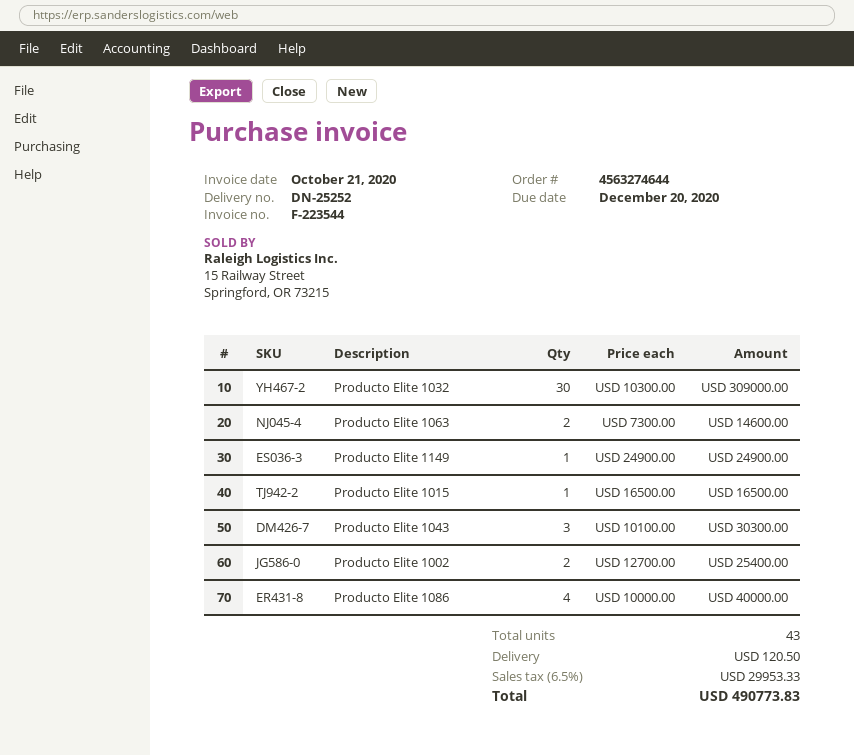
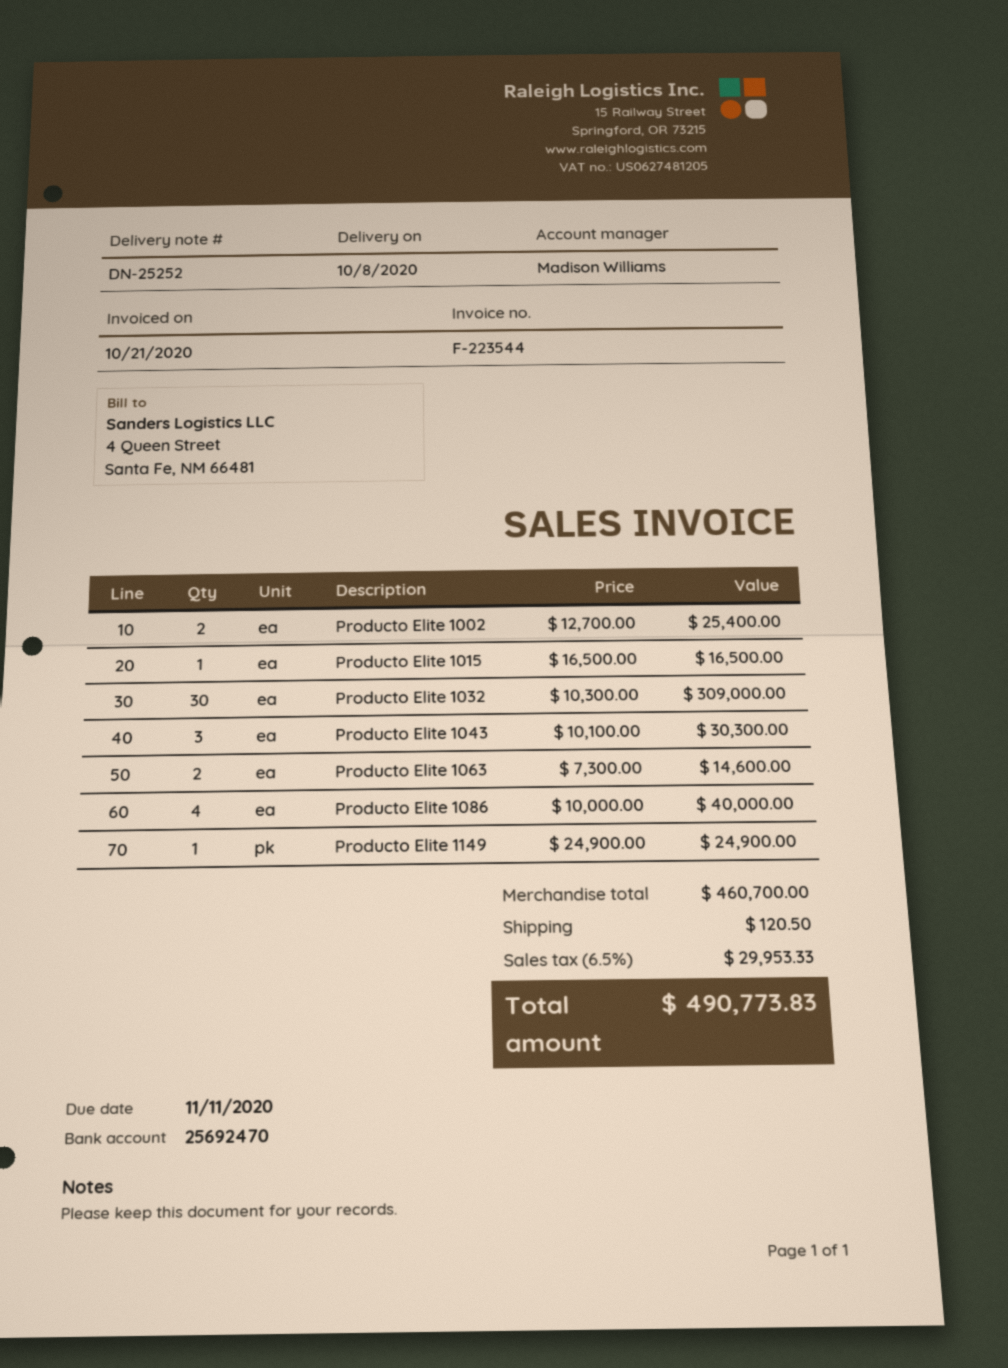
due date: 2020-12-20 -> 2020-11-11

